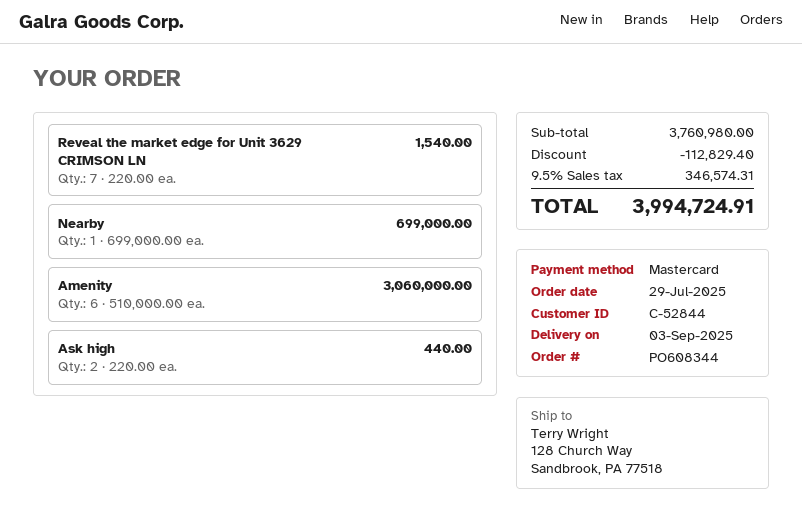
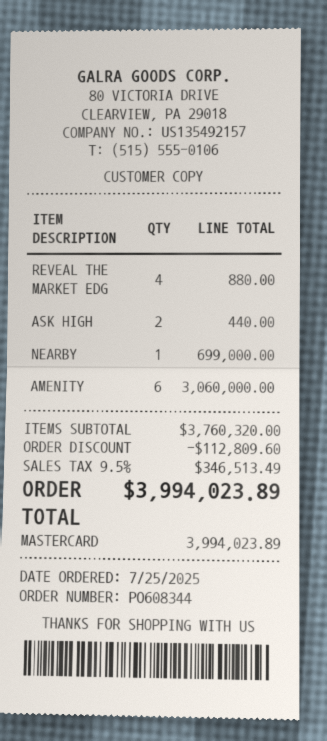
order date: 2025-07-29 -> 2025-07-25
Reveal the market edge for Unit 3629 CRIMSON LN: 7 for 1540.00 -> 4 for 880.00
subtotal: 3760980.00 -> 3760320.00
discount: 112829.40 -> 112809.60
tax: 9.5% = 346574.31 -> 9.5% = 346513.49
total: 3994724.91 -> 3994023.89

